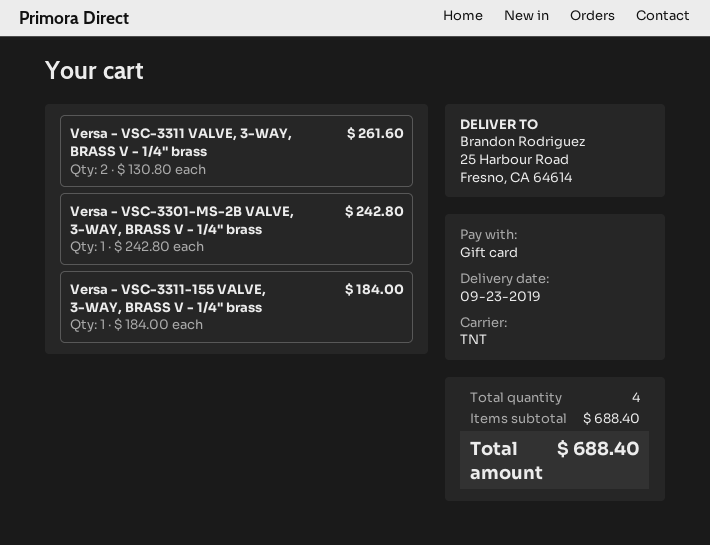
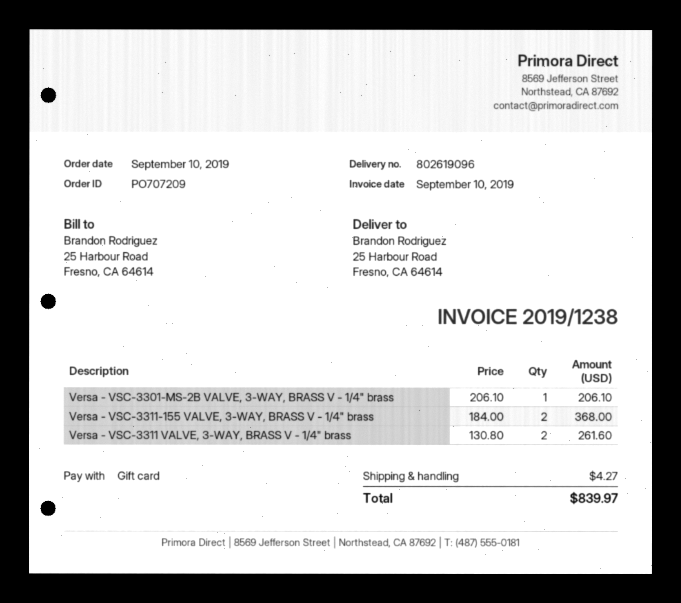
Versa - VSC-3301-MS-2B VALVE, 3-WAY, BRASS V - 1/4" brass: 1 x 242.80 = 242.80 -> 1 x 206.10 = 206.10
Versa - VSC-3311-155 VALVE, 3-WAY, BRASS V - 1/4" brass: 1 x 184.00 = 184.00 -> 2 x 184.00 = 368.00
shipping: none -> 4.27
total: 688.40 -> 839.97

